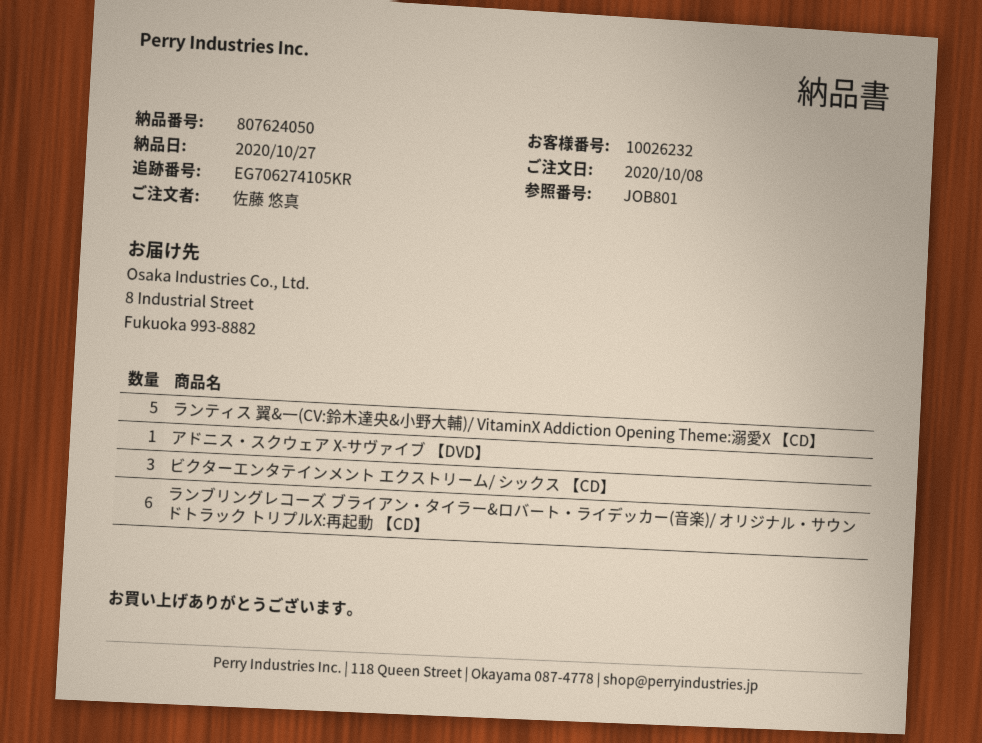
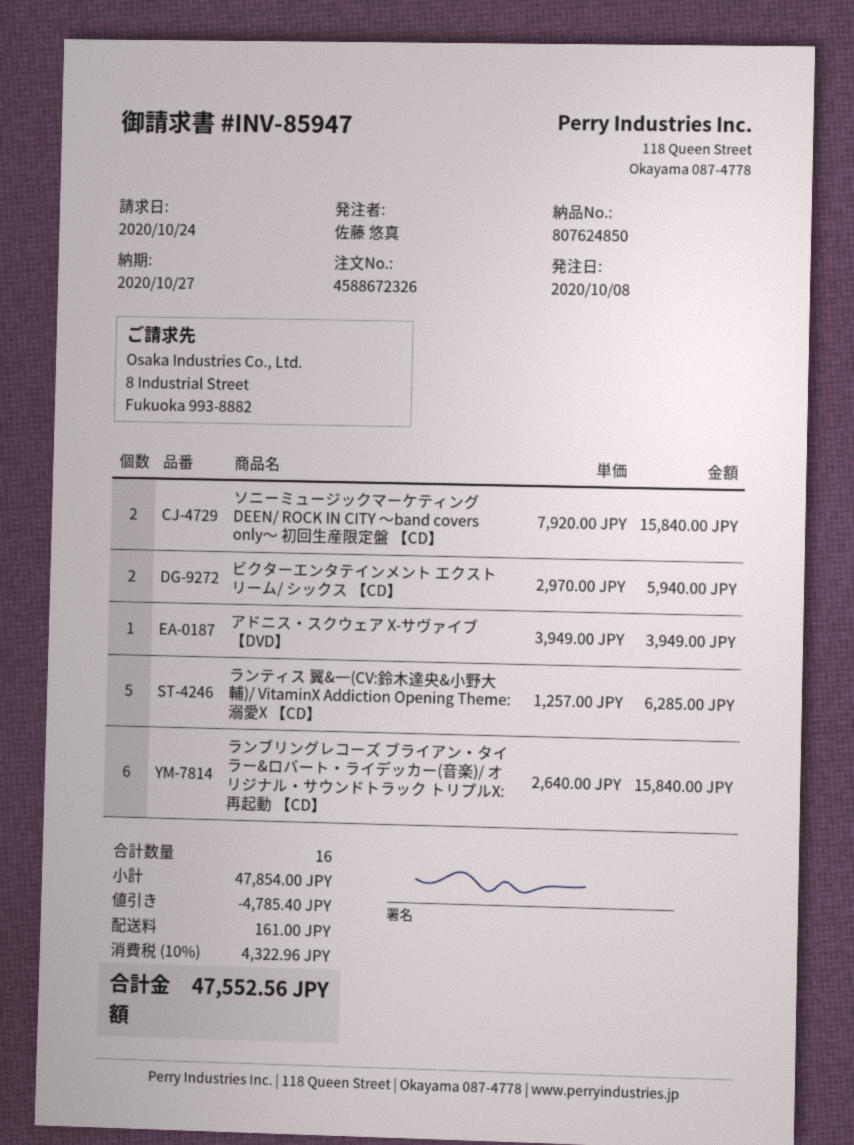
delivery note number: 807624050 -> 807624850
ビクターエンタテインメント エクストリーム/ シックス 【CD】: 3 -> 2
ソニーミュージックマーケティング DEEN/ ROCK IN CITY 〜band covers only〜 初回生産限定盤 【CD】: none -> 2

